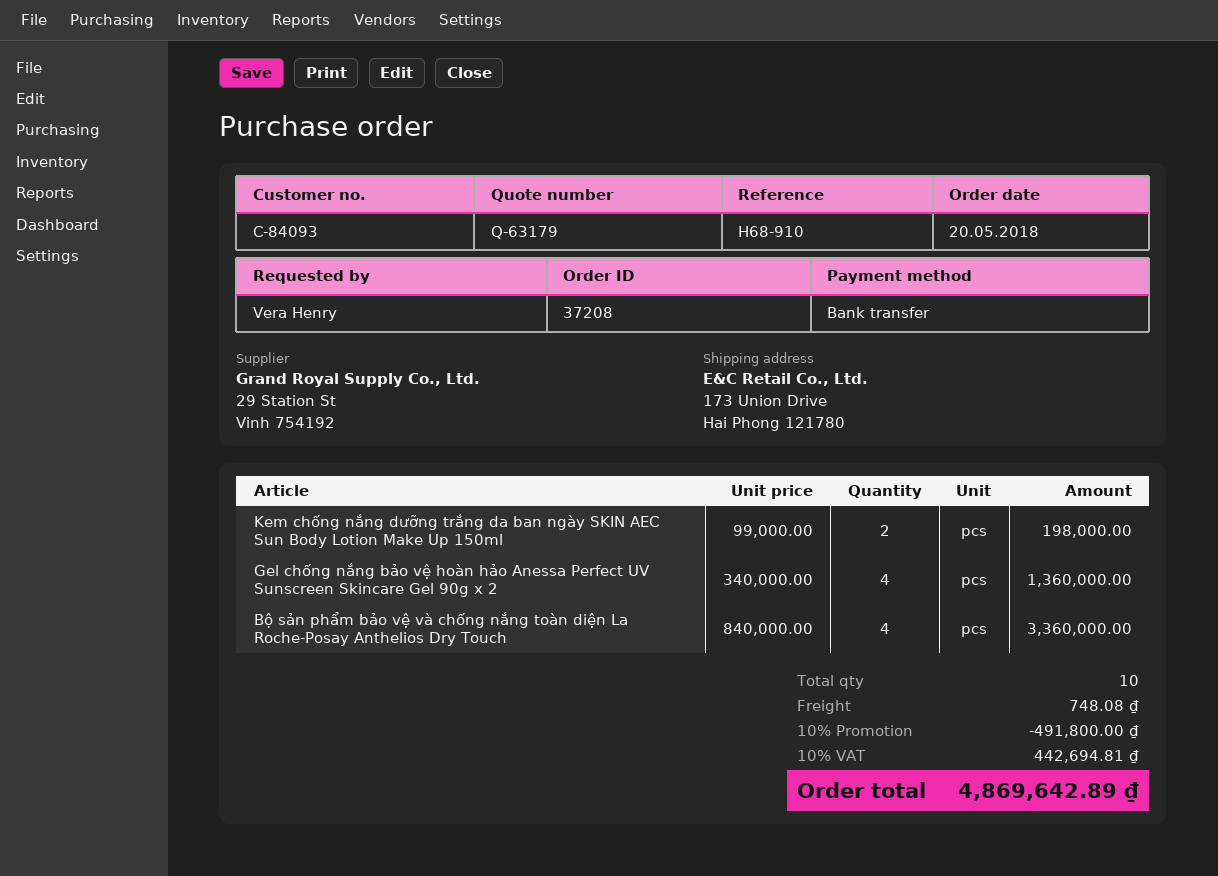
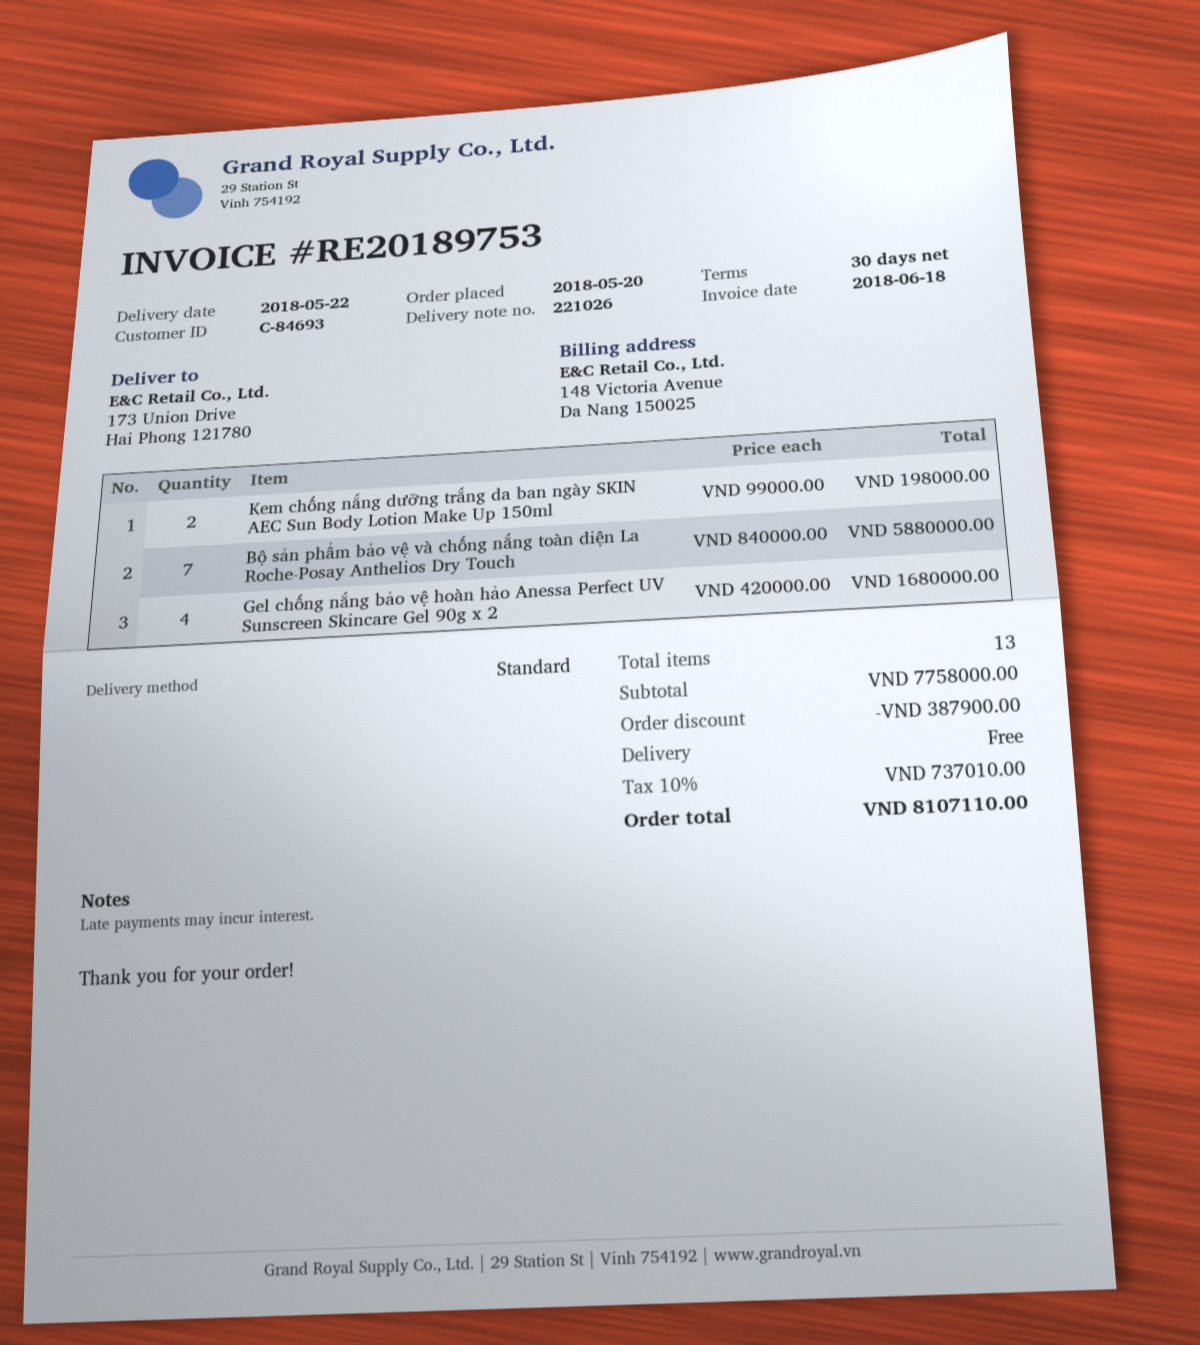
customer number: C-84093 -> C-84693
Gel chống nắng bảo vệ hoàn hảo Anessa Perfect UV Sunscreen Skincare Gel 90g x 2: 4 x 340000.00 = 1360000.00 -> 4 x 420000.00 = 1680000.00
Bộ sản phẩm bảo vệ và chống nắng toàn diện La Roche-Posay Anthelios Dry Touch: 4 x 840000.00 = 3360000.00 -> 7 x 840000.00 = 5880000.00
total quantity: 10 -> 13
discount: 491800.00 -> 387900.00
shipping: 748.08 -> 0.00
tax: 10% = 442694.81 -> 10% = 737010.00
total: 4869642.89 -> 8107110.00

